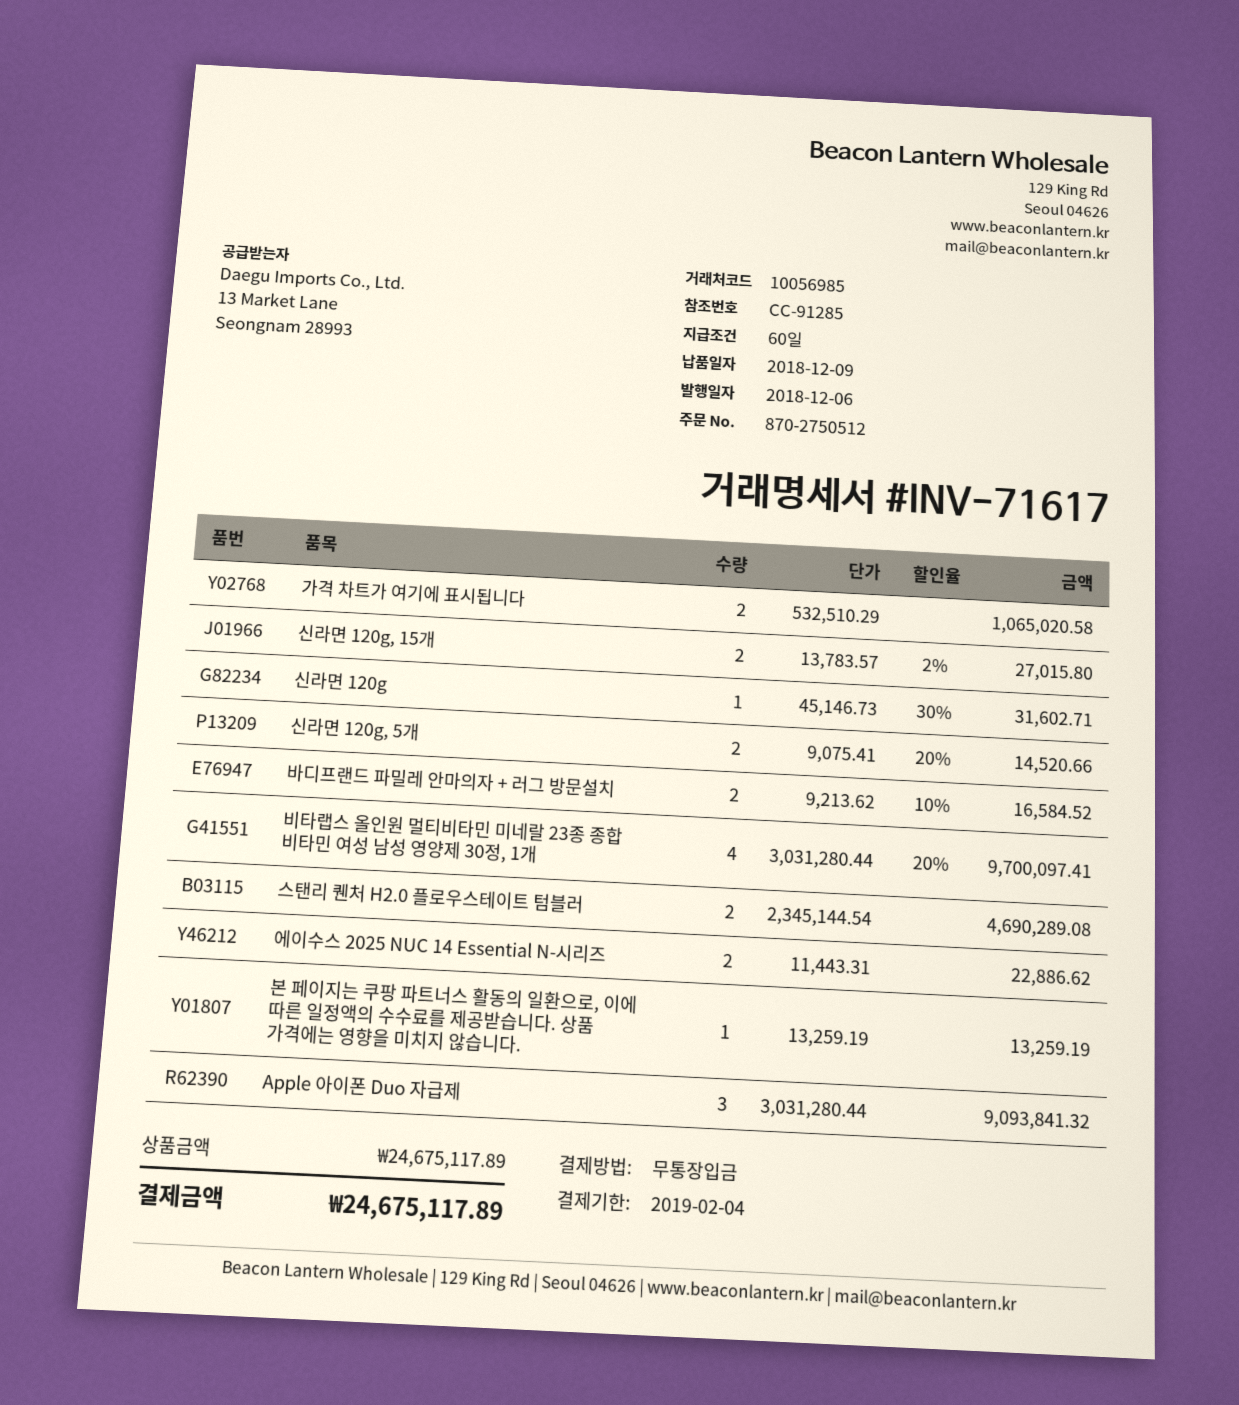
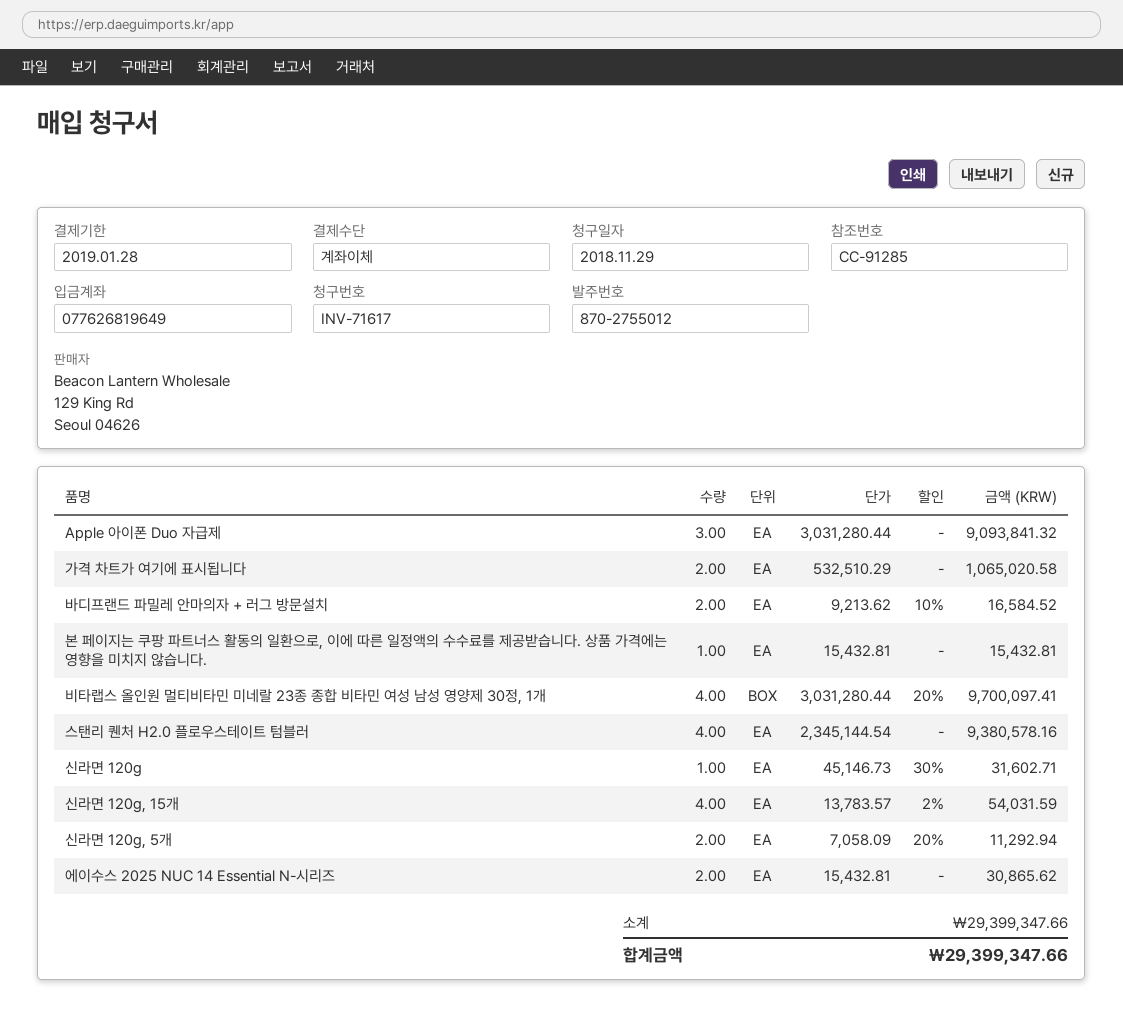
order number: 870-2750512 -> 870-2755012
invoice date: 2018-12-06 -> 2018-11-29
due date: 2019-02-04 -> 2019-01-28
신라면 120g, 15개: 2 x 13783.57 - 2% = 27015.80 -> 4 x 13783.57 - 2% = 54031.59
신라면 120g, 5개: 2 x 9075.41 - 20% = 14520.66 -> 2 x 7058.09 - 20% = 11292.94
스탠리 퀜처 H2.0 플로우스테이트 텀블러: 2 x 2345144.54 = 4690289.08 -> 4 x 2345144.54 = 9380578.16
에이수스 2025 NUC 14 Essential N-시리즈: 2 x 11443.31 = 22886.62 -> 2 x 15432.81 = 30865.62
본 페이지는 쿠팡 파트너스 활동의 일환으로, 이에 따른 일정액의 수수료를 제공받습니다. 상품 가격에는 영향을 미치지 않습니다.: 1 x 13259.19 = 13259.19 -> 1 x 15432.81 = 15432.81
subtotal: 24675117.89 -> 29399347.66
total: 24675117.89 -> 29399347.66

